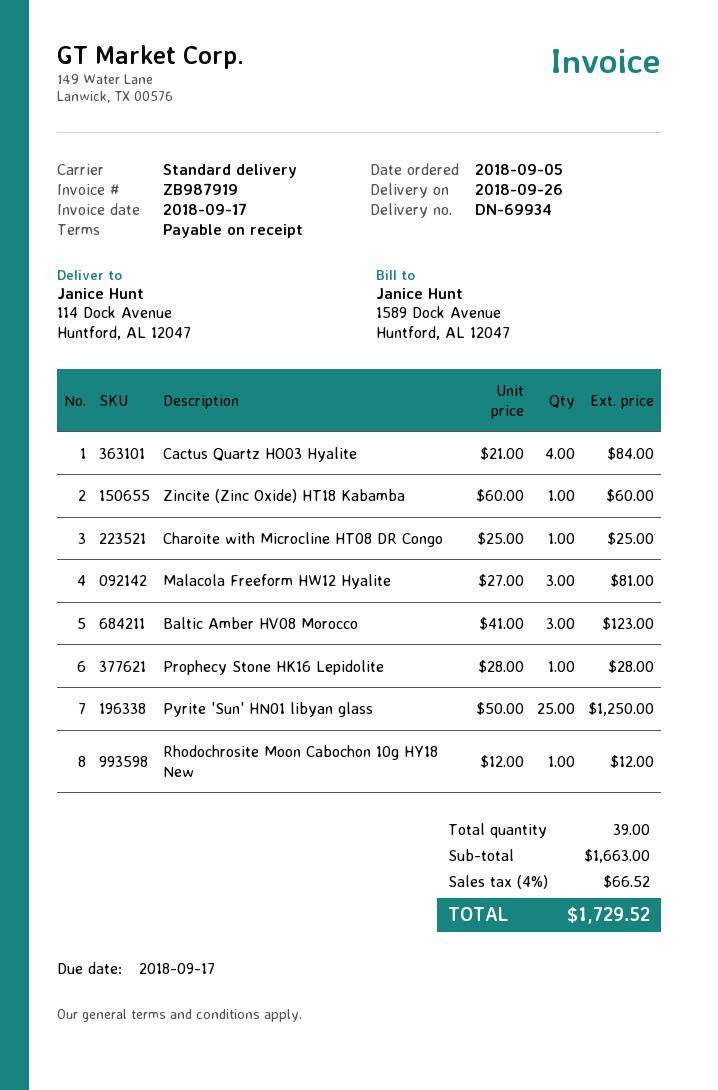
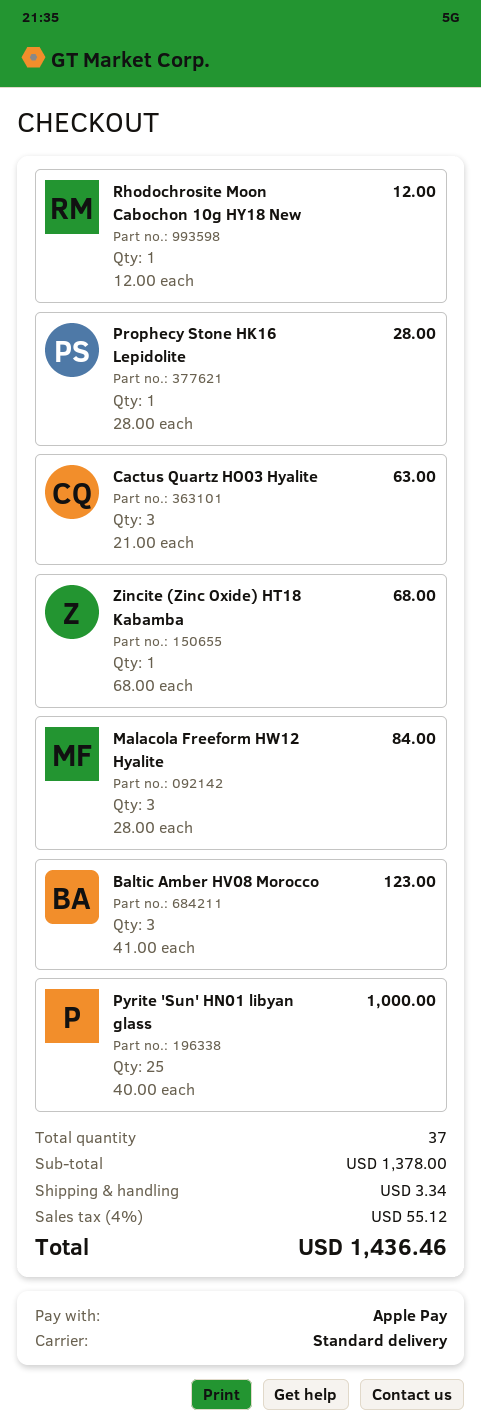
Cactus Quartz HO03 Hyalite: 4 x 21.00 = 84.00 -> 3 x 21.00 = 63.00
Zincite (Zinc Oxide) HT18 Kabamba: 1 x 60.00 = 60.00 -> 1 x 68.00 = 68.00
Charoite with Microcline HT08 DR Congo: 1 x 25.00 = 25.00 -> none
Malacola Freeform HW12 Hyalite: 3 x 27.00 = 81.00 -> 3 x 28.00 = 84.00
Pyrite 'Sun' HN01 libyan glass: 25 x 50.00 = 1250.00 -> 25 x 40.00 = 1000.00
total quantity: 39 -> 37
subtotal: 1663.00 -> 1378.00
shipping: none -> 3.34
tax: 4% = 66.52 -> 4% = 55.12
total: 1729.52 -> 1436.46

